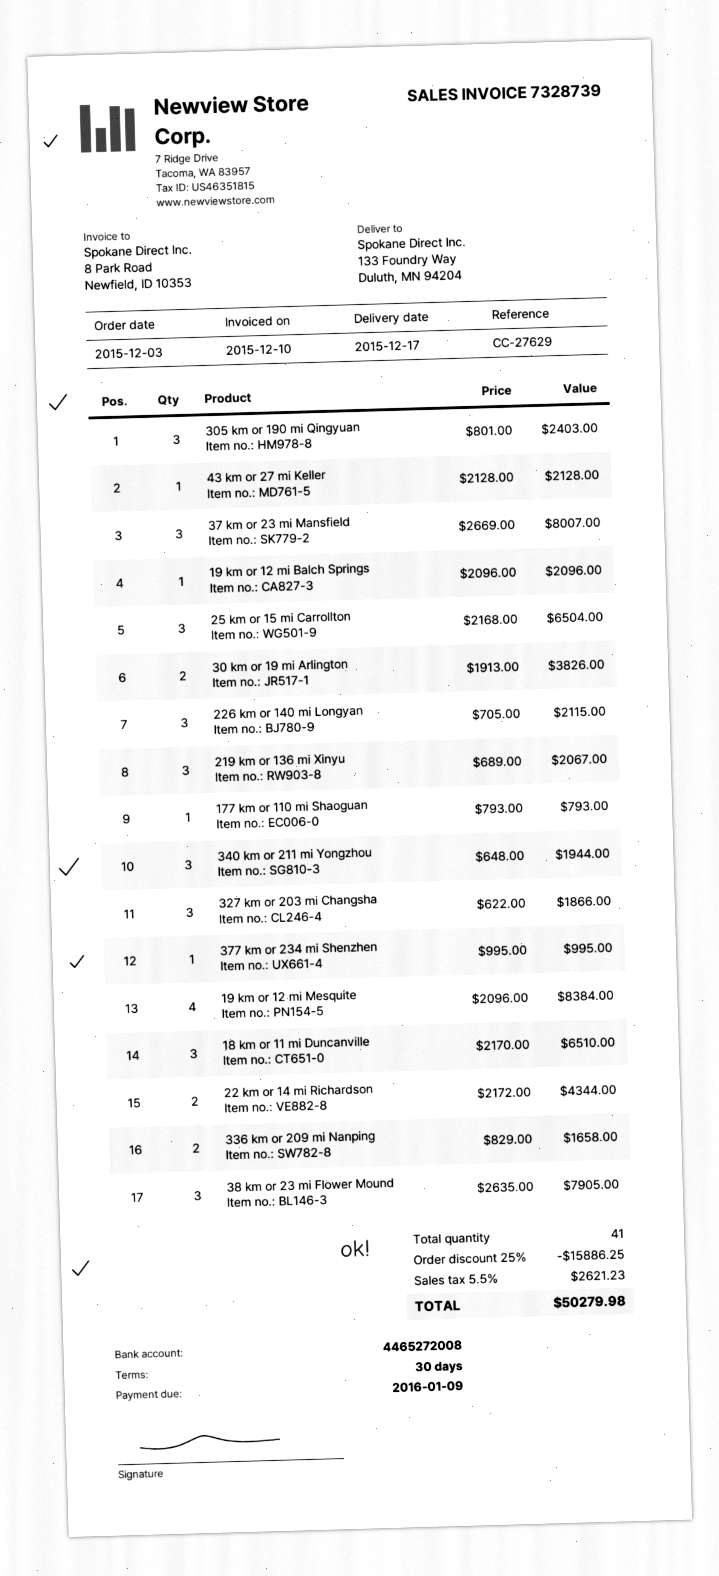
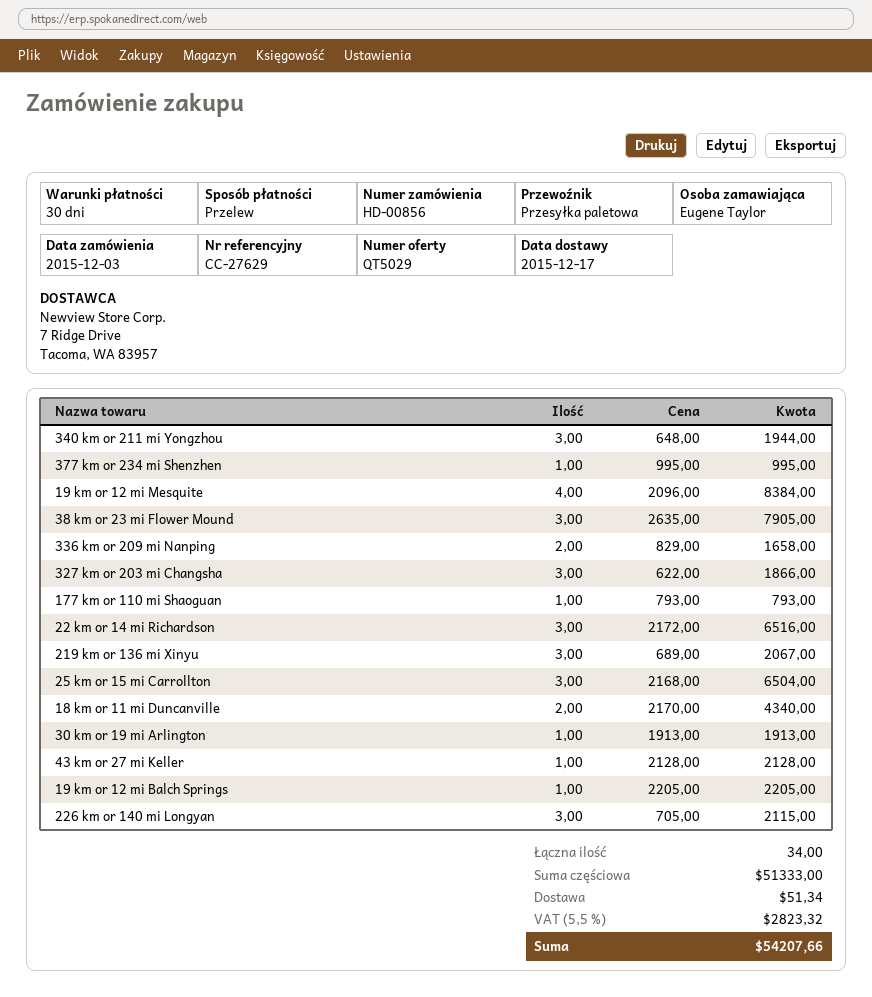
305 km or 190 mi Qingyuan: 3 x 801.00 = 2403.00 -> none
37 km or 23 mi Mansfield: 3 x 2669.00 = 8007.00 -> none
19 km or 12 mi Balch Springs: 1 x 2096.00 = 2096.00 -> 1 x 2205.00 = 2205.00
30 km or 19 mi Arlington: 2 x 1913.00 = 3826.00 -> 1 x 1913.00 = 1913.00
18 km or 11 mi Duncanville: 3 x 2170.00 = 6510.00 -> 2 x 2170.00 = 4340.00
22 km or 14 mi Richardson: 2 x 2172.00 = 4344.00 -> 3 x 2172.00 = 6516.00
total quantity: 41 -> 34
discount: 25% = 15886.25 -> none
shipping: none -> 51.34
tax: 5.5% = 2621.23 -> 5.5% = 2823.32
total: 50279.98 -> 54207.66

